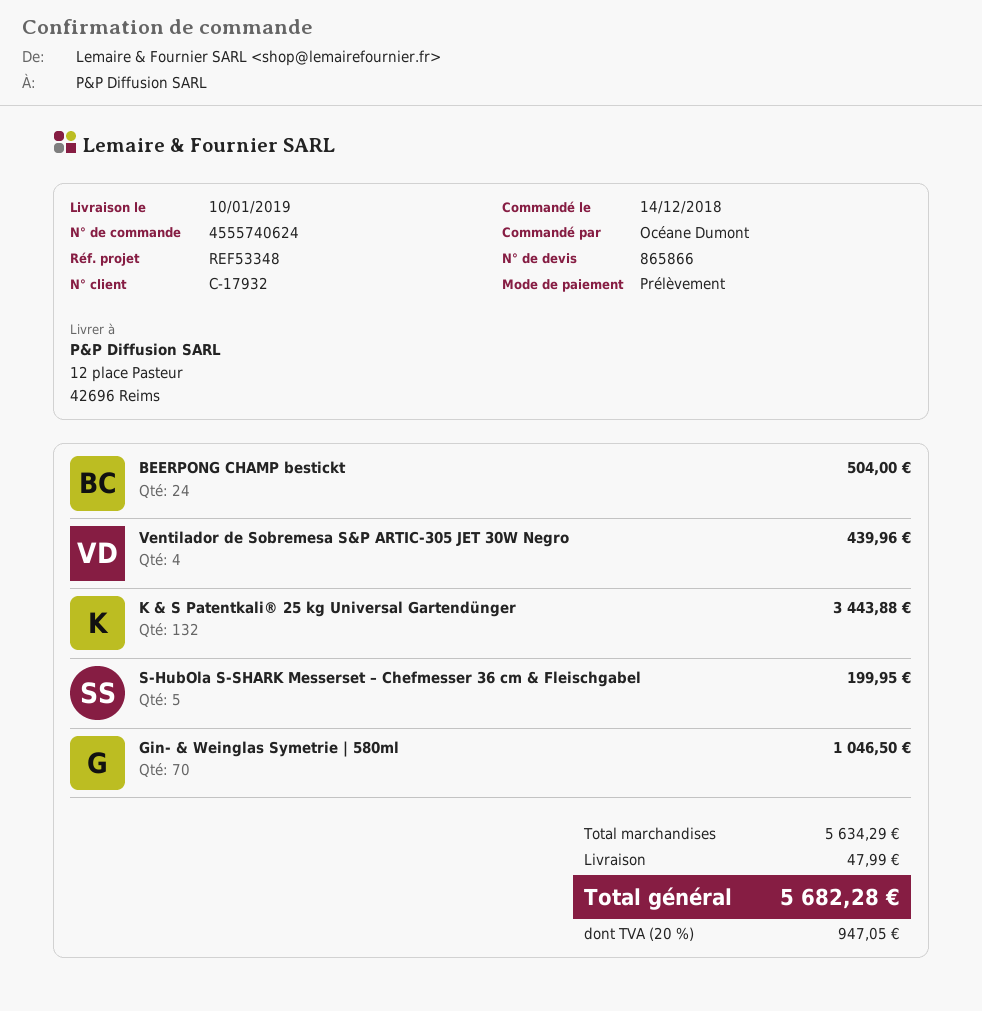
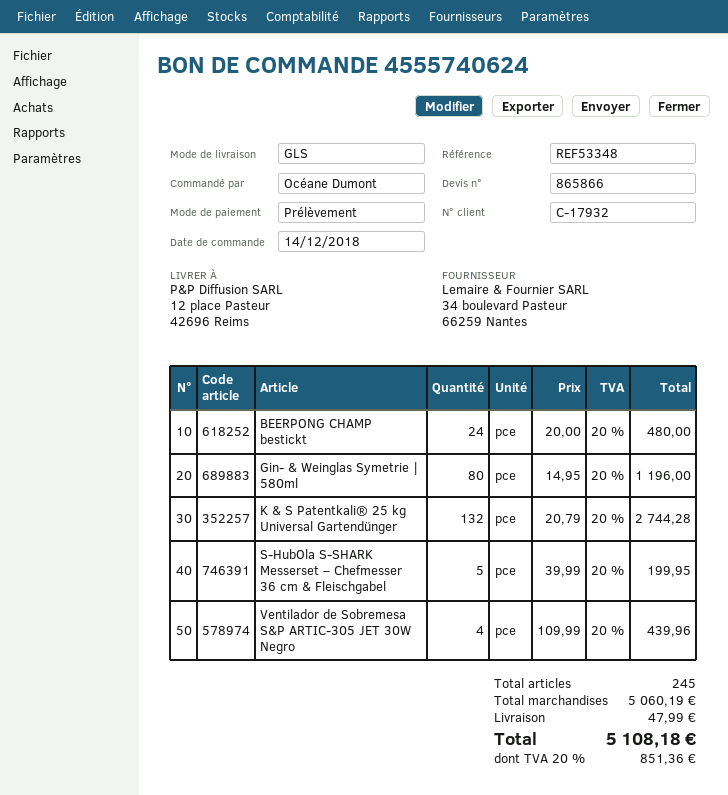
BEERPONG CHAMP bestickt: 24 for 504.00 -> 24 for 480.00
K & S Patentkali® 25 kg Universal Gartendünger: 132 for 3443.88 -> 132 for 2744.28
Gin- & Weinglas Symetrie | 580ml: 70 for 1046.50 -> 80 for 1196.00
subtotal: 5634.29 -> 5060.19
tax: 20% = 947.05 -> 20% = 851.36
total: 5682.28 -> 5108.18

